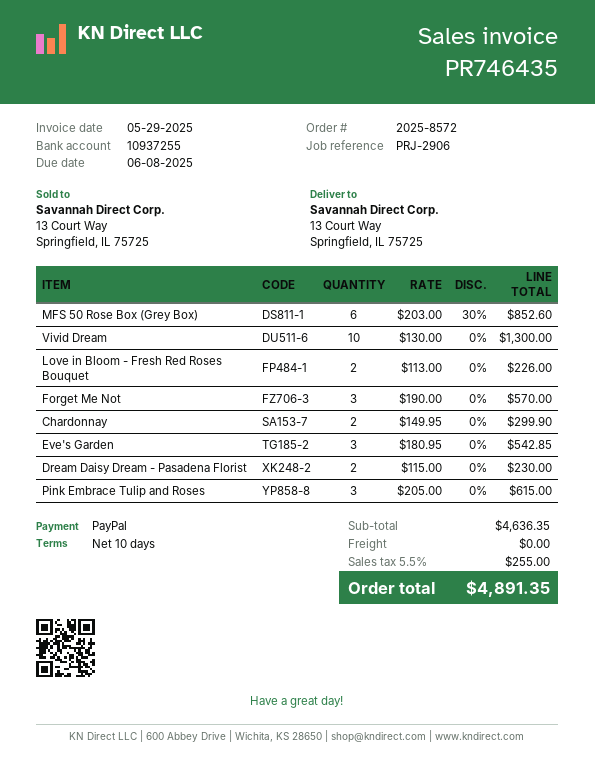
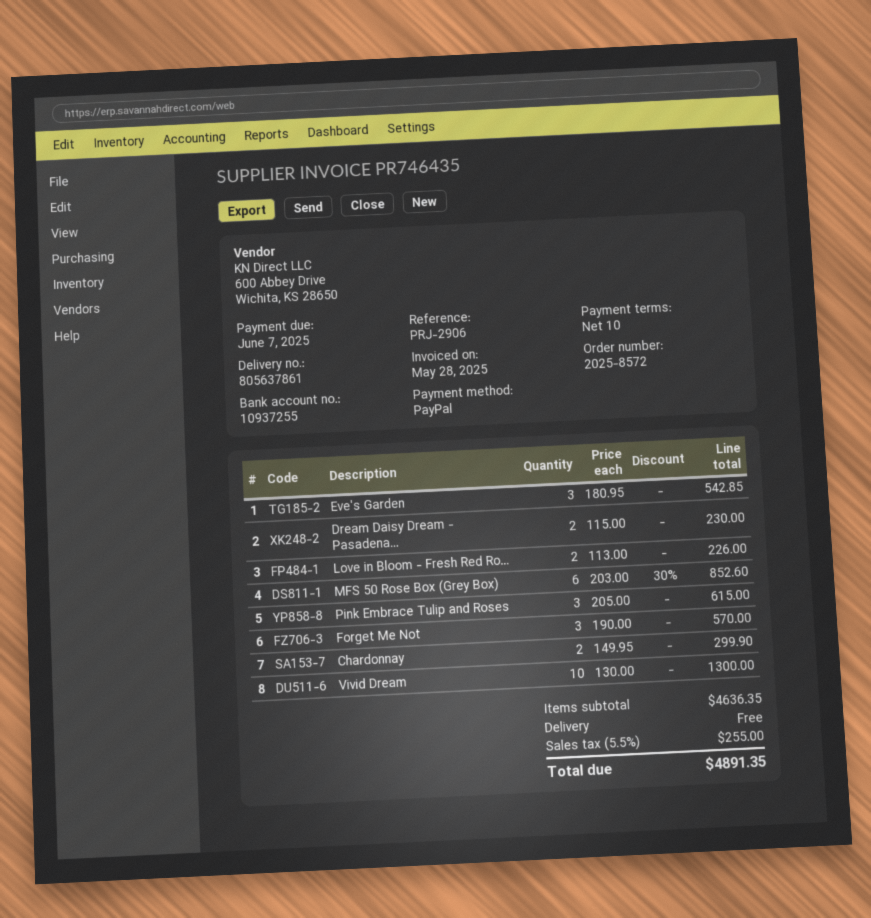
invoice date: 2025-05-29 -> 2025-05-28
due date: 2025-06-08 -> 2025-06-07

